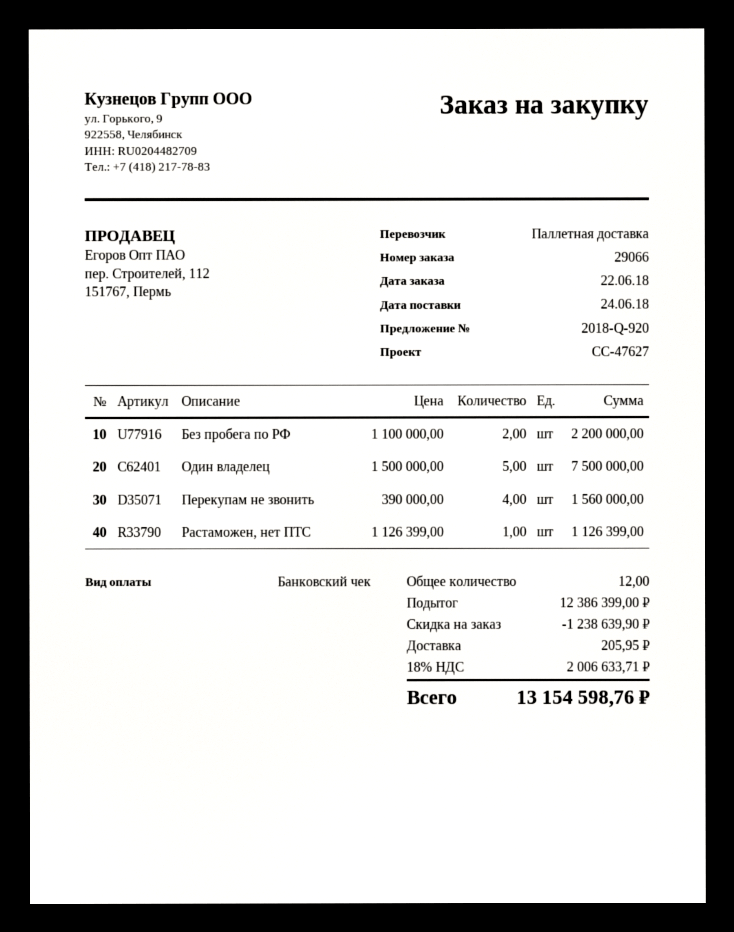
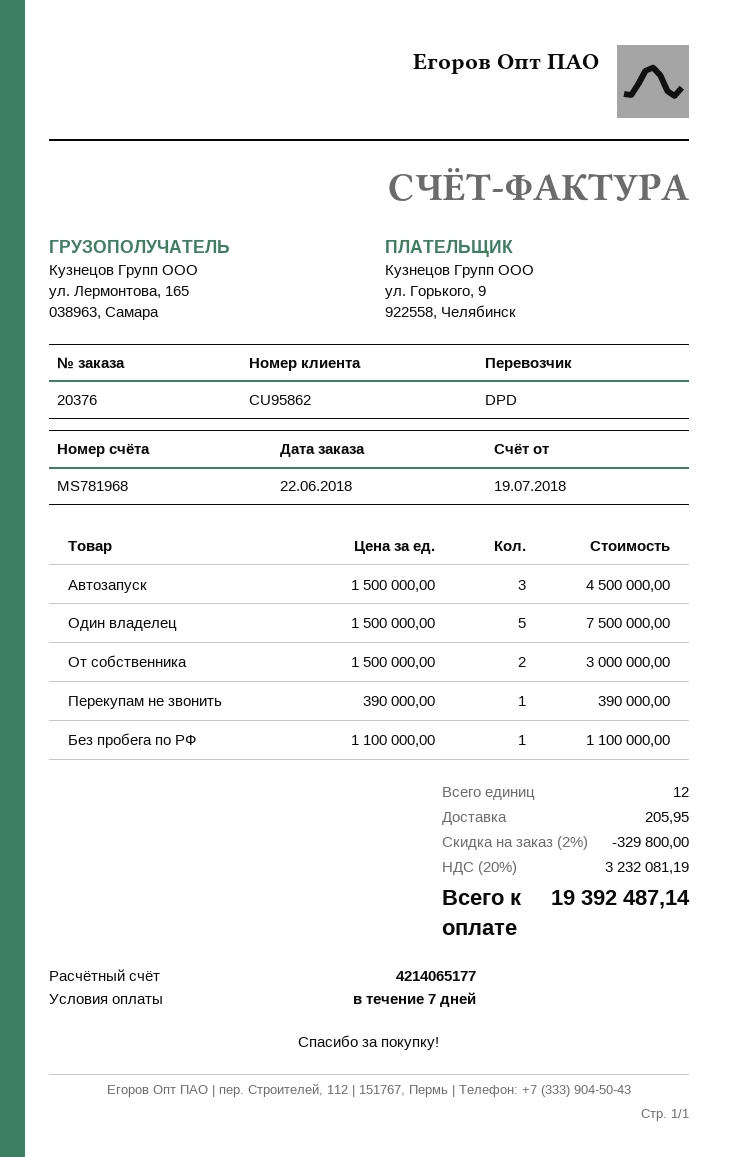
order number: 29066 -> 20376
shipping method: pallet freight -> DPD
Без пробега по РФ: 2 x 1100000.00 = 2200000.00 -> 1 x 1100000.00 = 1100000.00
Перекупам не звонить: 4 x 390000.00 = 1560000.00 -> 1 x 390000.00 = 390000.00
Растаможен, нет ПТС: 1 x 1126399.00 = 1126399.00 -> none
Автозапуск: none -> 3 x 1500000.00 = 4500000.00
От собственника: none -> 2 x 1500000.00 = 3000000.00
discount: 1238639.90 -> 329800.00
tax: 18% = 2006633.71 -> 20% = 3232081.19
total: 13154598.76 -> 19392487.14

